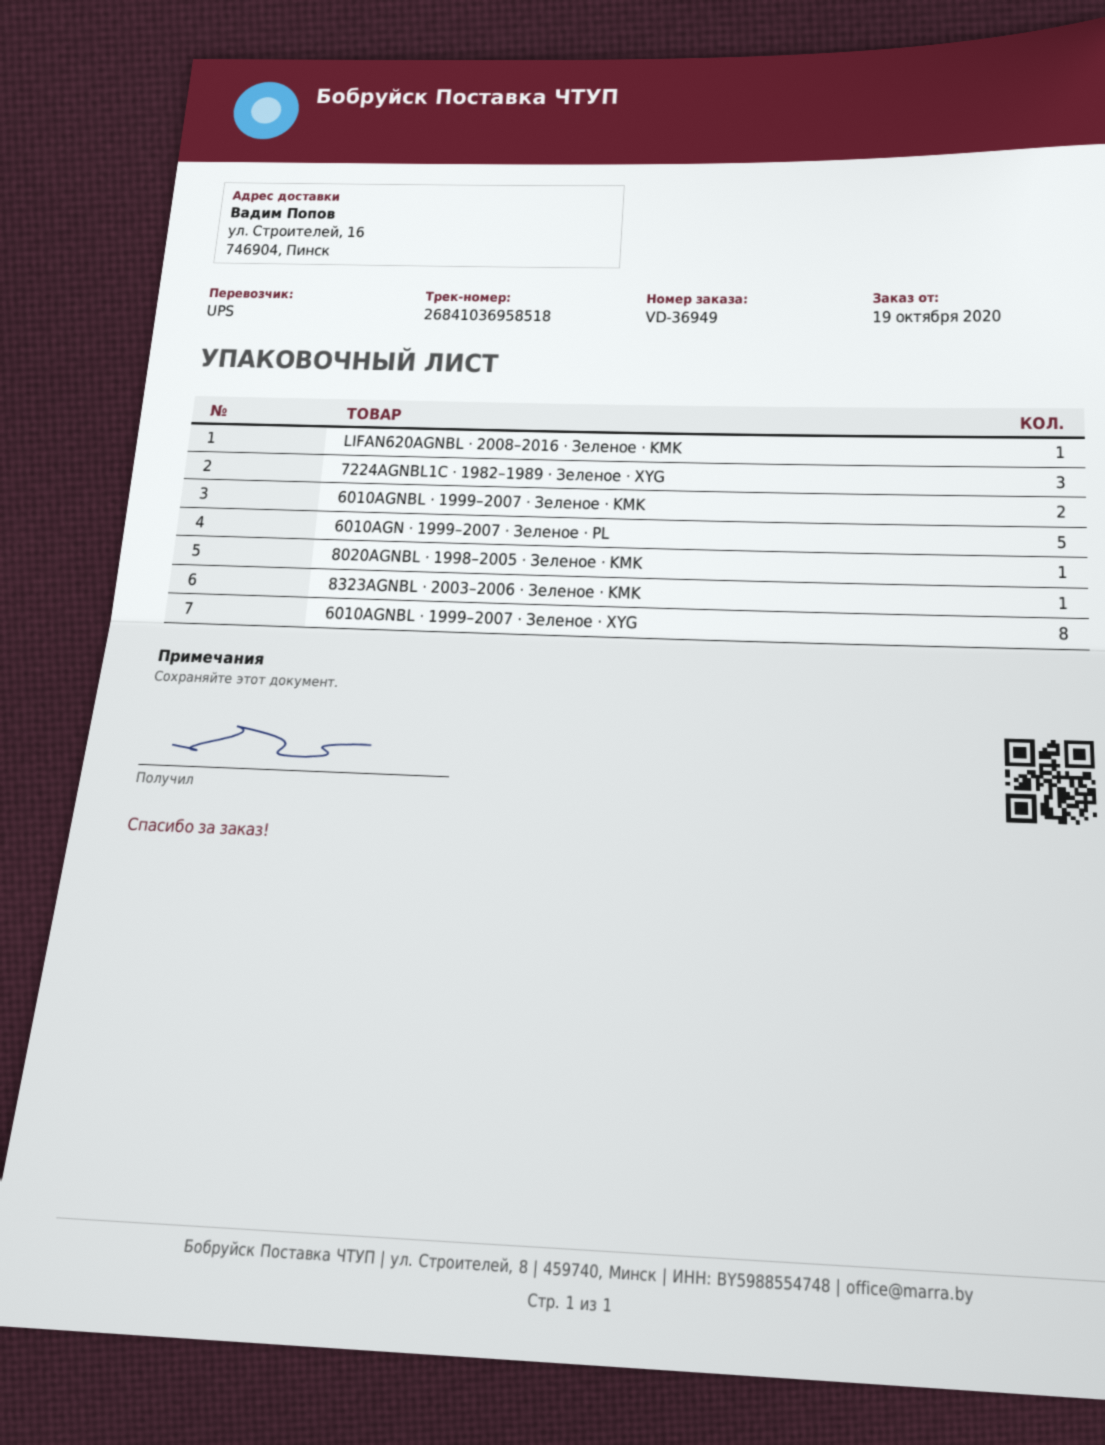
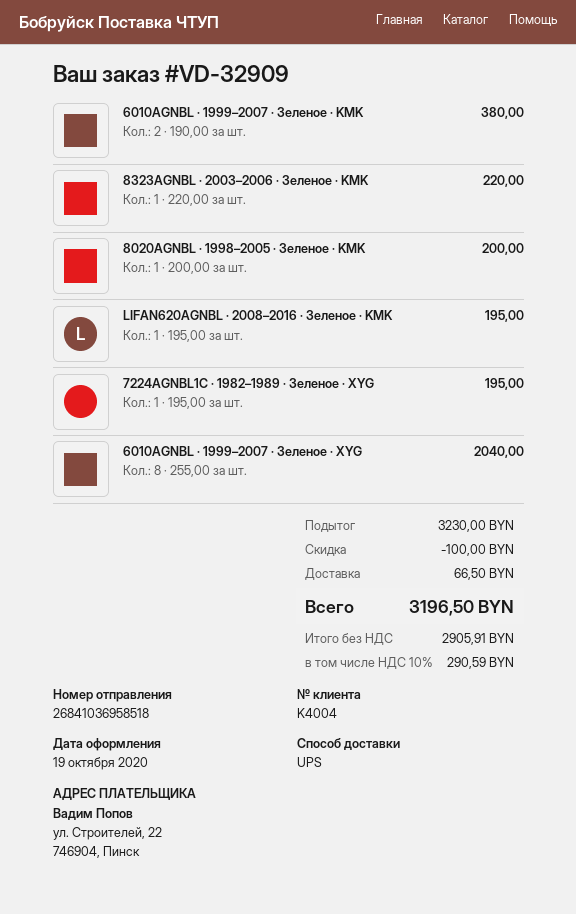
order number: VD-36949 -> VD-32909
7224AGNBL1C · 1982–1989 · Зеленое · XYG: 3 -> 1
6010AGN · 1999–2007 · Зеленое · PL: 5 -> none

